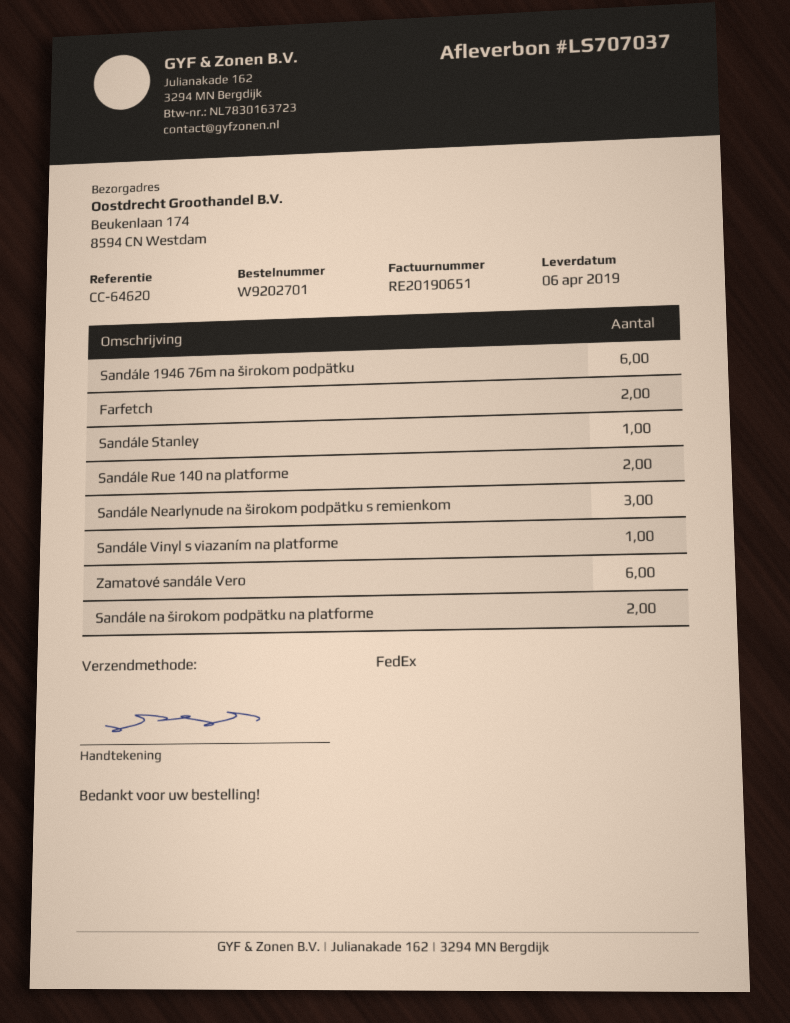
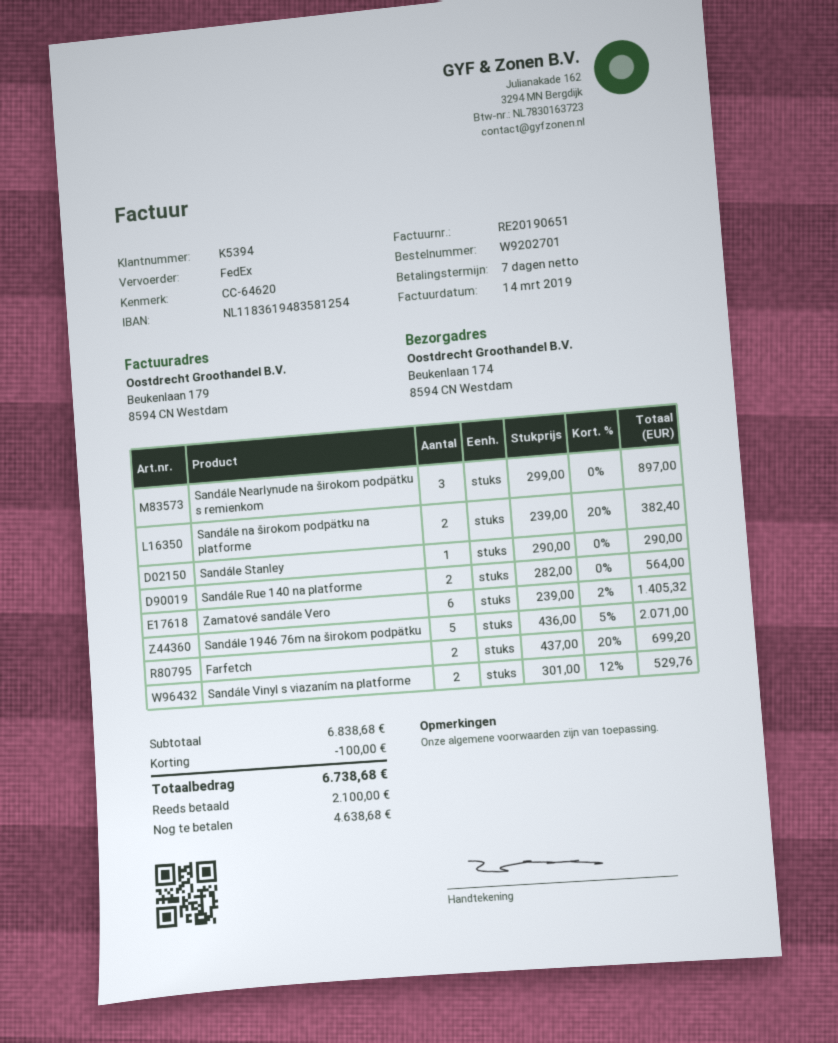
Sandále 1946 76m na širokom podpätku: 6 -> 5
Sandále Vinyl s viazaním na platforme: 1 -> 2

